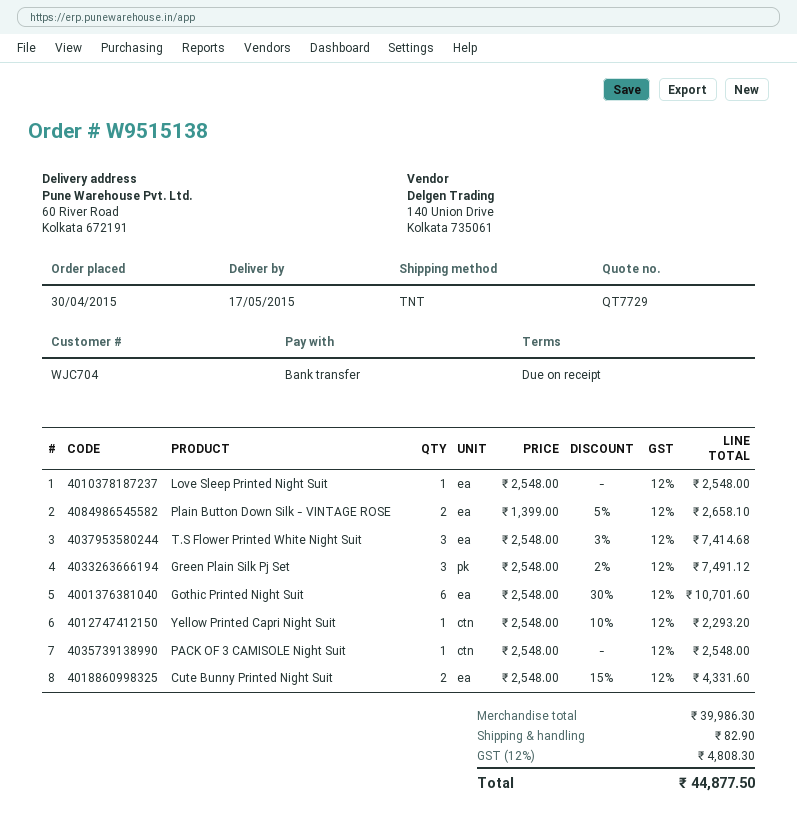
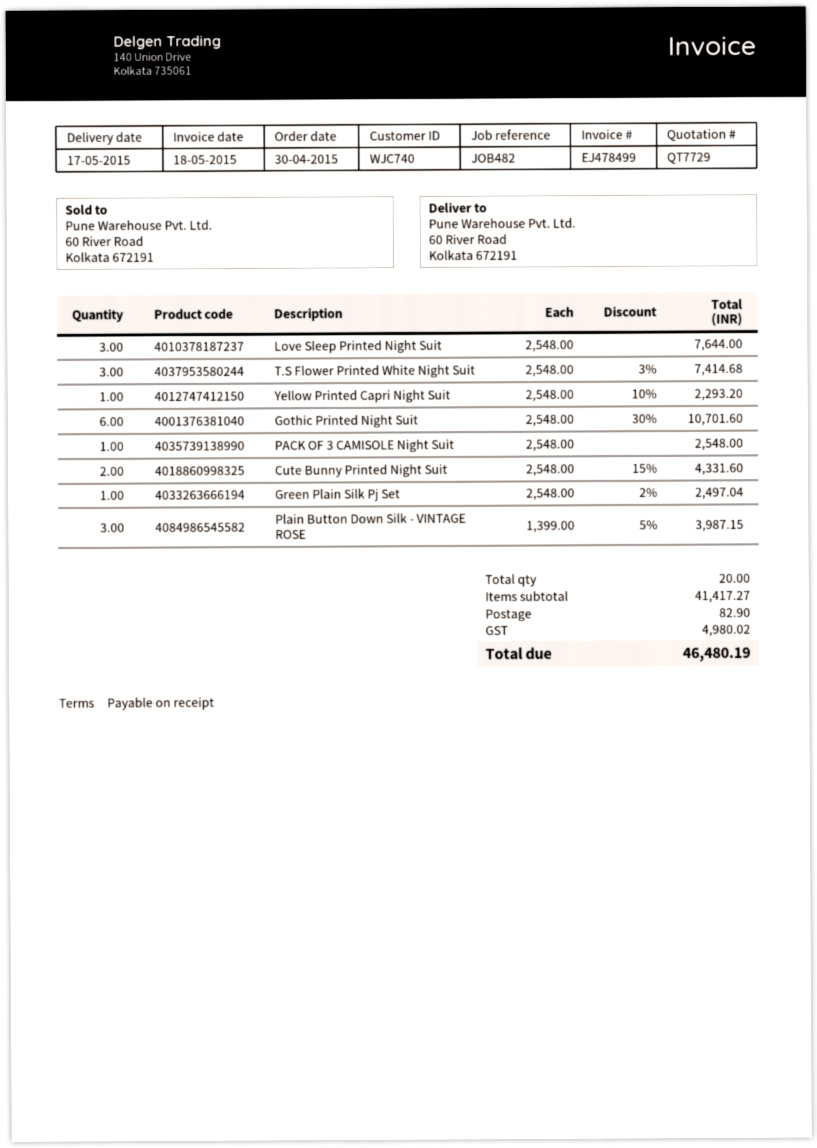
customer number: WJC704 -> WJC740
Love Sleep Printed Night Suit: 1 x 2548.00 = 2548.00 -> 3 x 2548.00 = 7644.00
Plain Button Down Silk - VINTAGE ROSE: 2 x 1399.00 - 5% = 2658.10 -> 3 x 1399.00 - 5% = 3987.15
Green Plain Silk Pj Set: 3 x 2548.00 - 2% = 7491.12 -> 1 x 2548.00 - 2% = 2497.04
subtotal: 39986.30 -> 41417.27
tax: 4808.30 -> 4980.02
total: 44877.50 -> 46480.19

